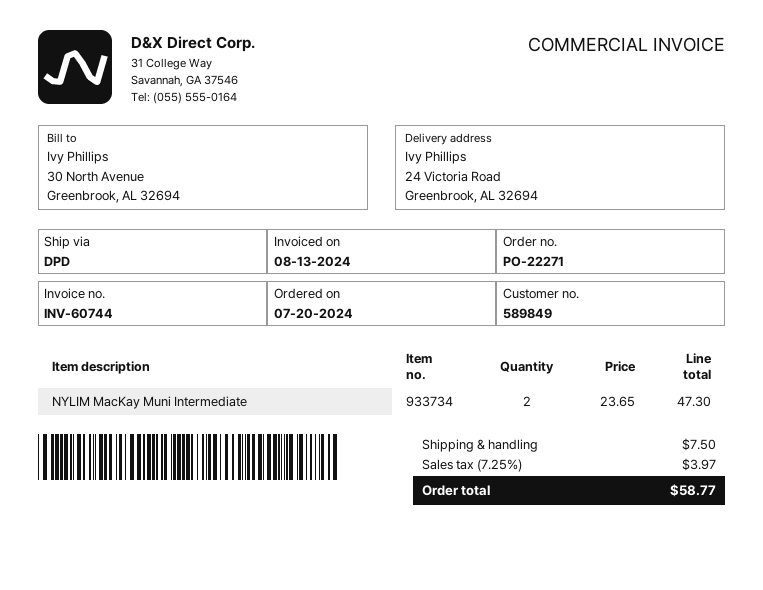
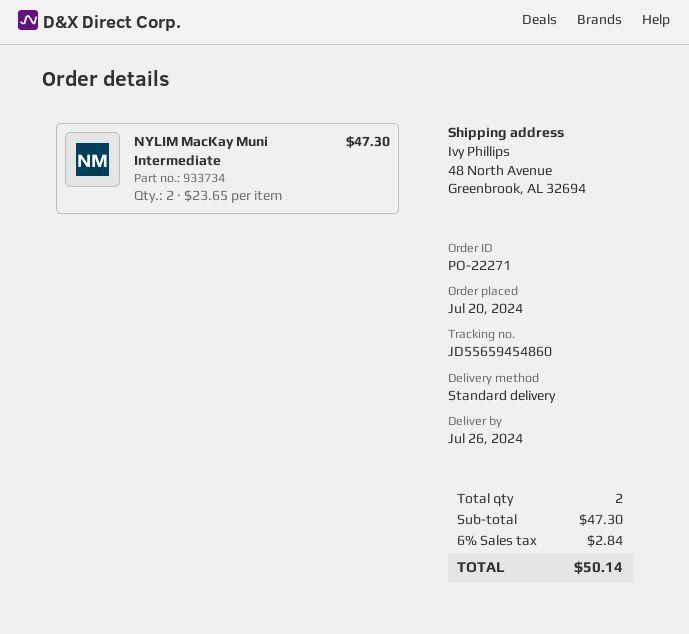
shipping method: DPD -> standard
ship to: 24 Victoria Road, Greenbrook, AL 32694 -> 48 North Avenue, Greenbrook, AL 32694
shipping: 7.50 -> none
tax: 7.25% = 3.97 -> 6% = 2.84
total: 58.77 -> 50.14

